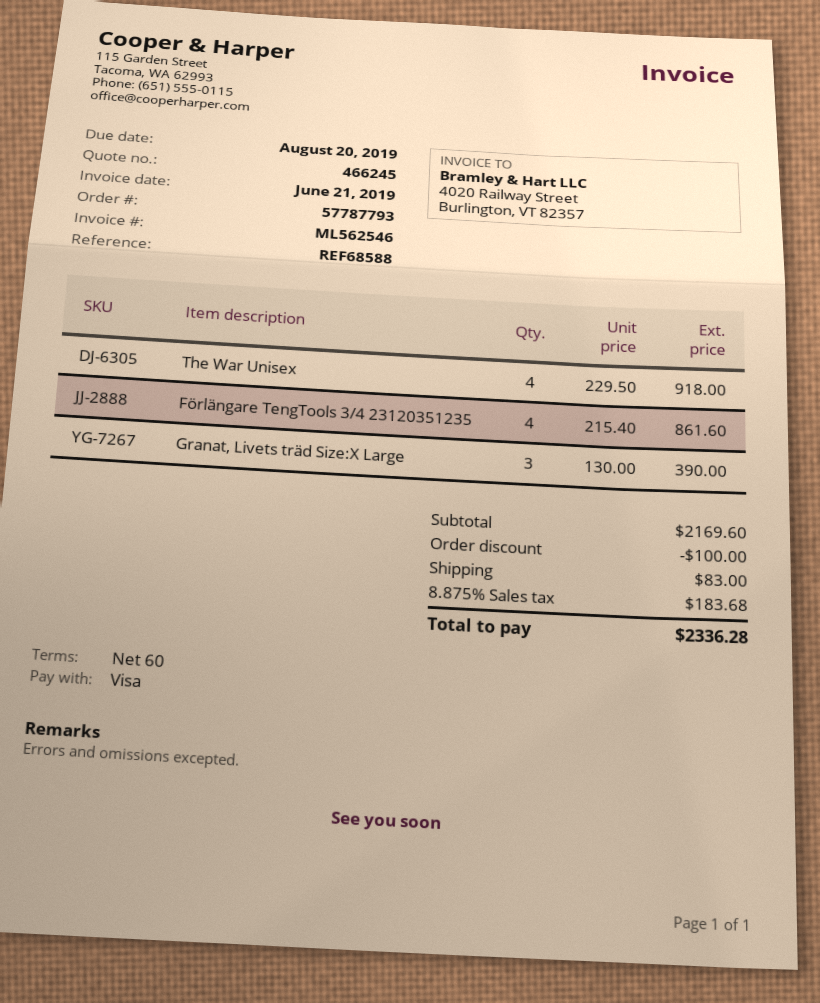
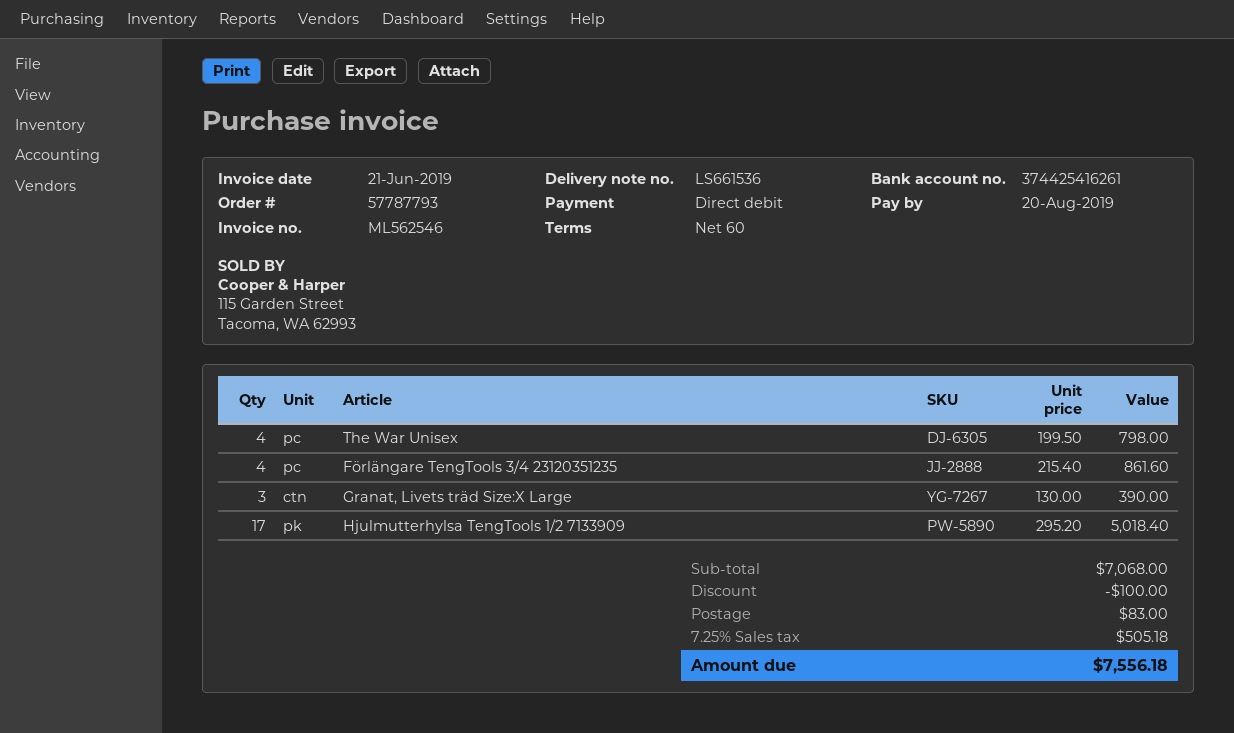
payment method: Visa -> direct debit
The War Unisex: 4 x 229.50 = 918.00 -> 4 x 199.50 = 798.00
Hjulmutterhylsa TengTools 1/2 7133909: none -> 17 x 295.20 = 5018.40
subtotal: 2169.60 -> 7068.00
tax: 8.875% = 183.68 -> 7.25% = 505.18
total: 2336.28 -> 7556.18

